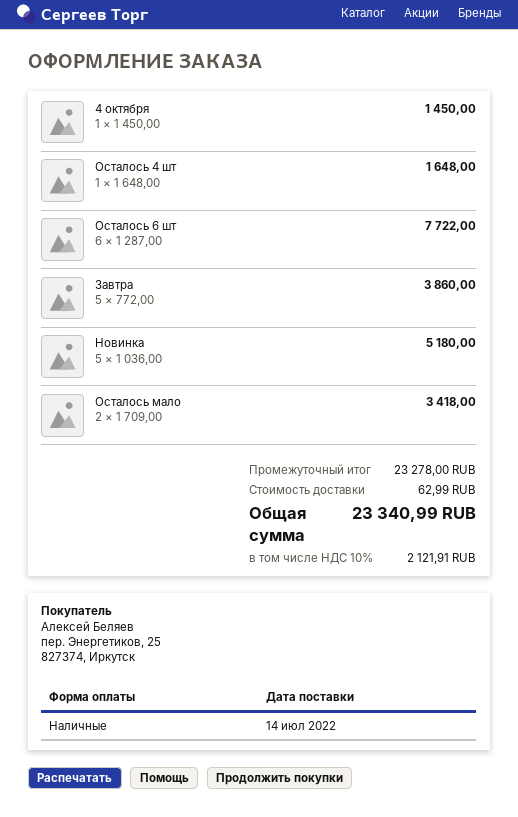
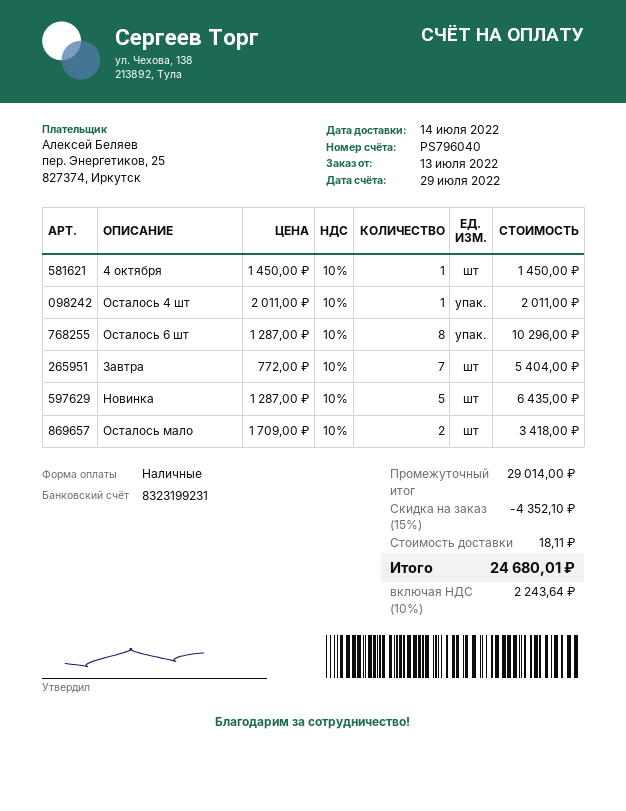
Осталось 4 шт: 1 x 1648.00 = 1648.00 -> 1 x 2011.00 = 2011.00
Осталось 6 шт: 6 x 1287.00 = 7722.00 -> 8 x 1287.00 = 10296.00
Завтра: 5 x 772.00 = 3860.00 -> 7 x 772.00 = 5404.00
Новинка: 5 x 1036.00 = 5180.00 -> 5 x 1287.00 = 6435.00
subtotal: 23278.00 -> 29014.00
discount: none -> 15% = 4352.10
shipping: 62.99 -> 18.11
tax: 10% = 2121.91 -> 10% = 2243.64
total: 23340.99 -> 24680.01

